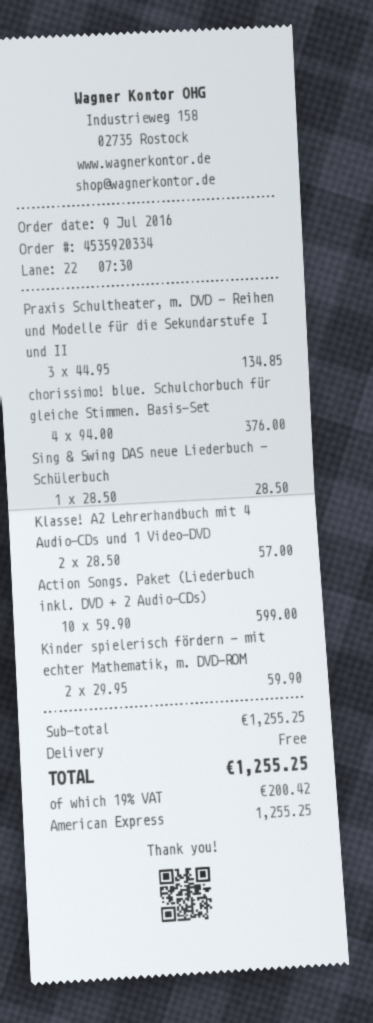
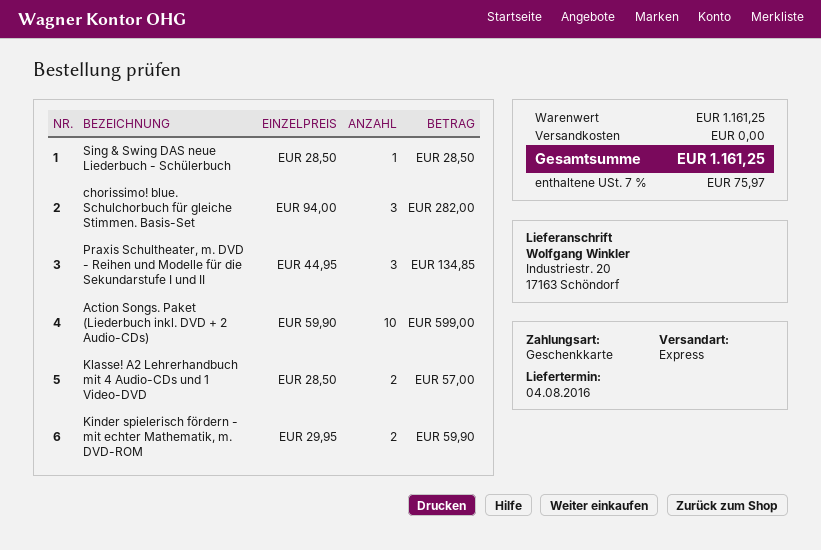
payment method: American Express -> gift card
chorissimo! blue. Schulchorbuch für gleiche Stimmen. Basis-Set: 4 x 94.00 = 376.00 -> 3 x 94.00 = 282.00
subtotal: 1255.25 -> 1161.25
tax: 19% = 200.42 -> 7% = 75.97
total: 1255.25 -> 1161.25

